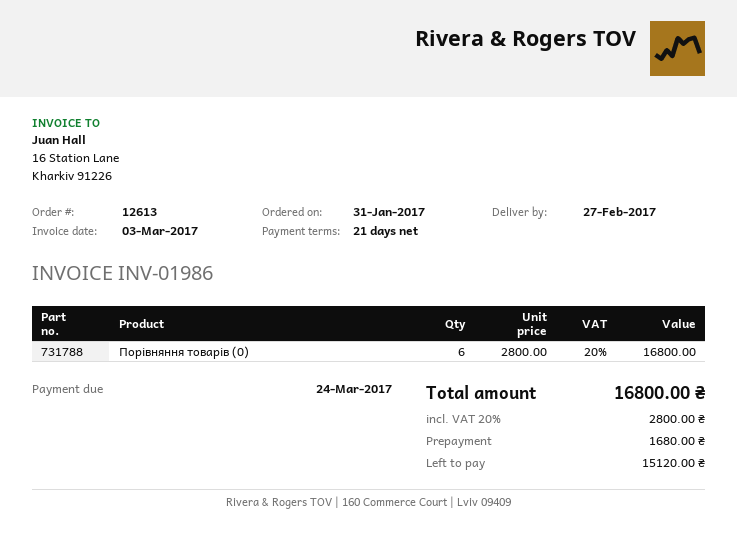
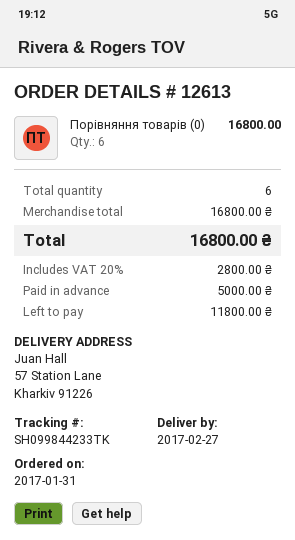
deposit: 1680.00 -> 5000.00
balance: 15120.00 -> 11800.00

